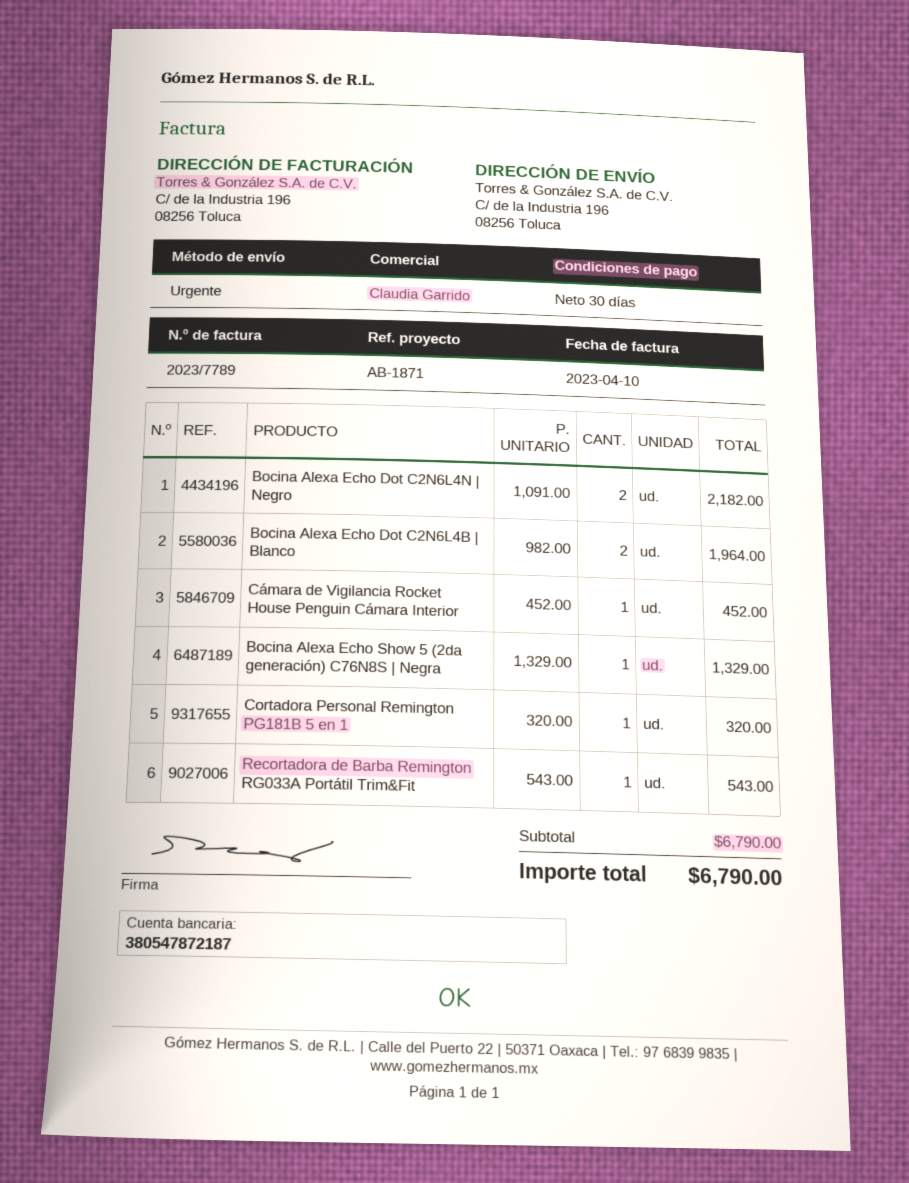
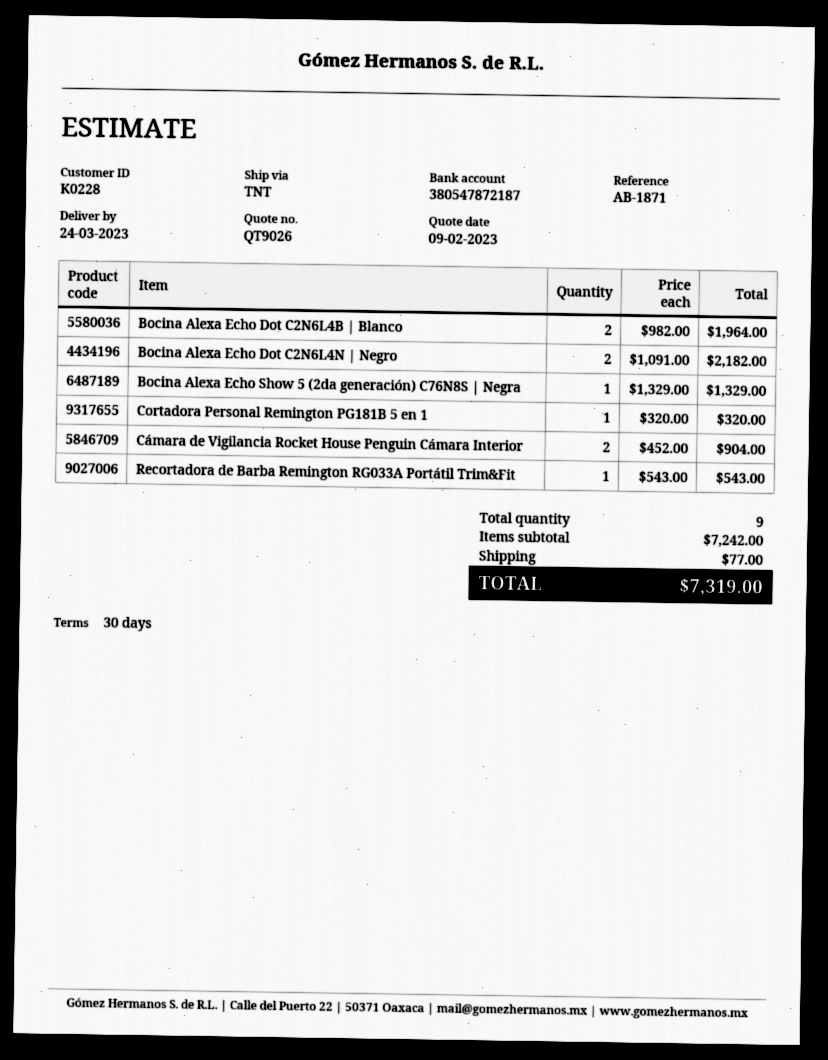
shipping method: express -> TNT
Cámara de Vigilancia Rocket House Penguin Cámara Interior: 1 x 452.00 = 452.00 -> 2 x 452.00 = 904.00
subtotal: 6790.00 -> 7242.00
shipping: none -> 77.00
total: 6790.00 -> 7319.00

